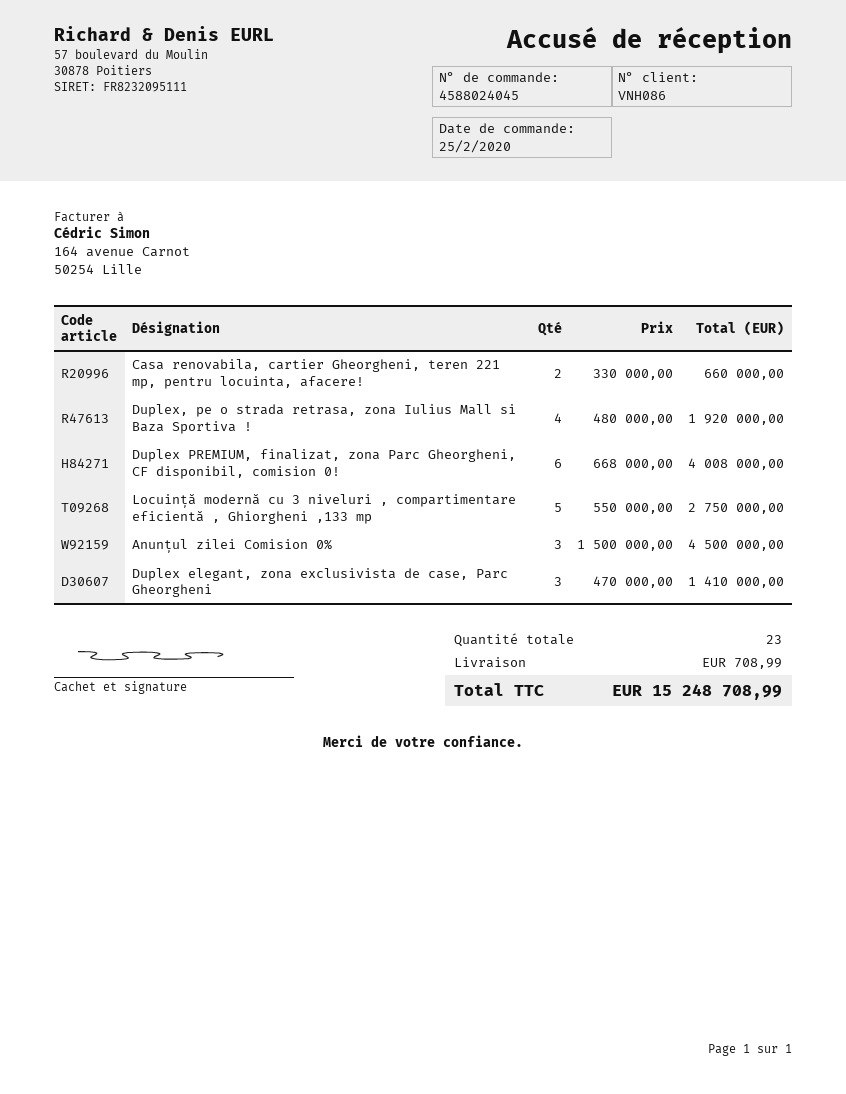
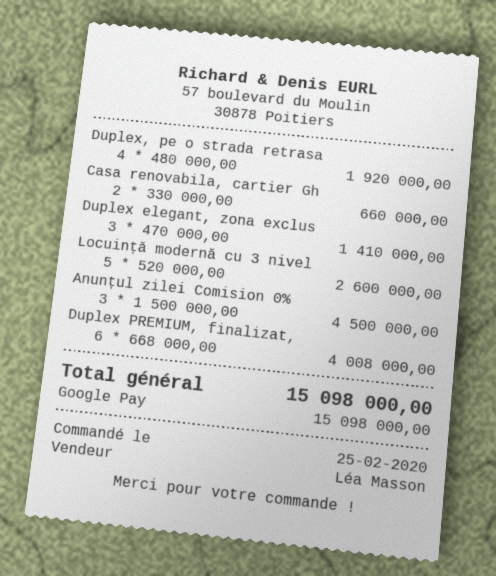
Locuință modernă cu 3 niveluri , compartimentare eficientă , Ghiorgheni ,133 mp: 5 x 550000.00 = 2750000.00 -> 5 x 520000.00 = 2600000.00
shipping: 708.99 -> none
total: 15248708.99 -> 15098000.00

